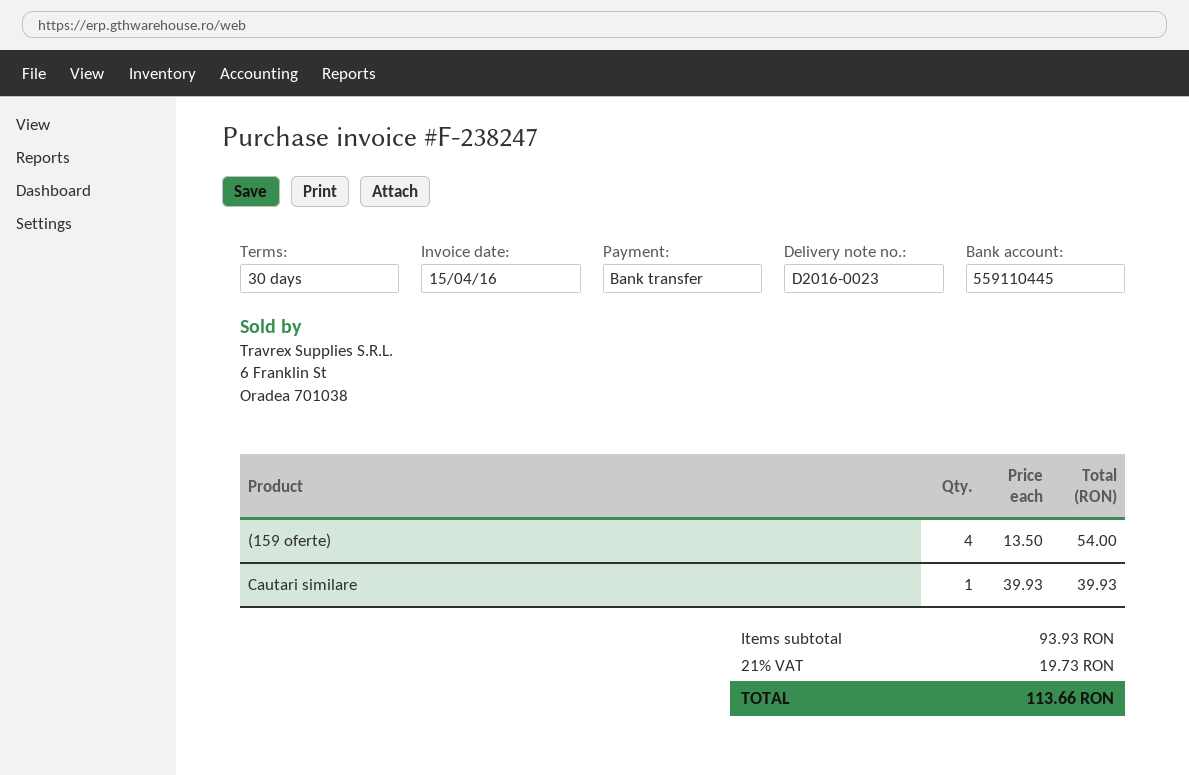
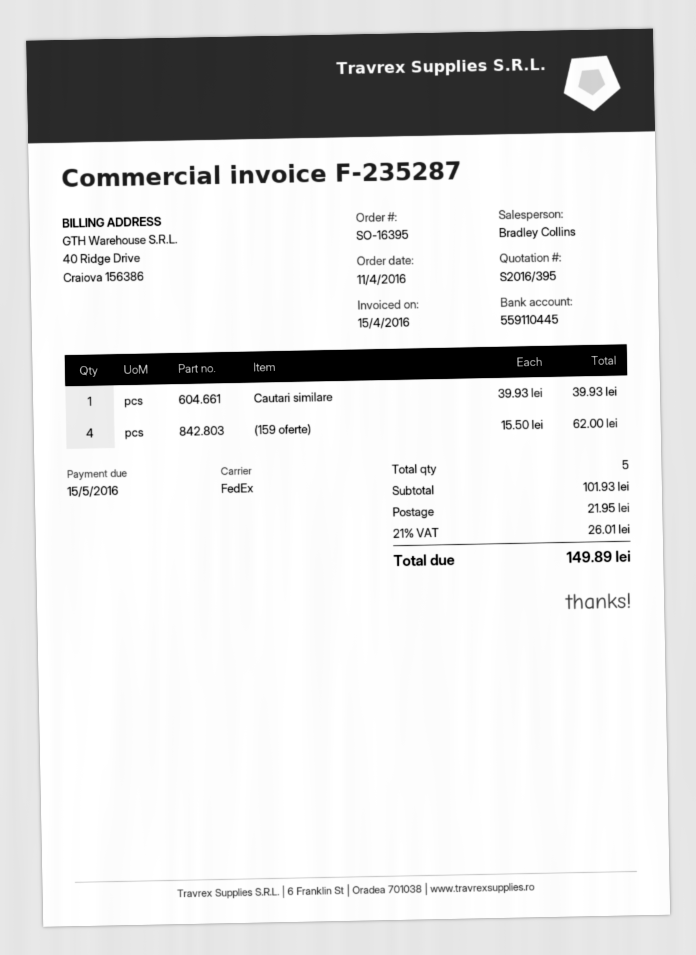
invoice number: F-238247 -> F-235287
(159 oferte): 4 x 13.50 = 54.00 -> 4 x 15.50 = 62.00
subtotal: 93.93 -> 101.93
shipping: none -> 21.95
tax: 21% = 19.73 -> 21% = 26.01
total: 113.66 -> 149.89

